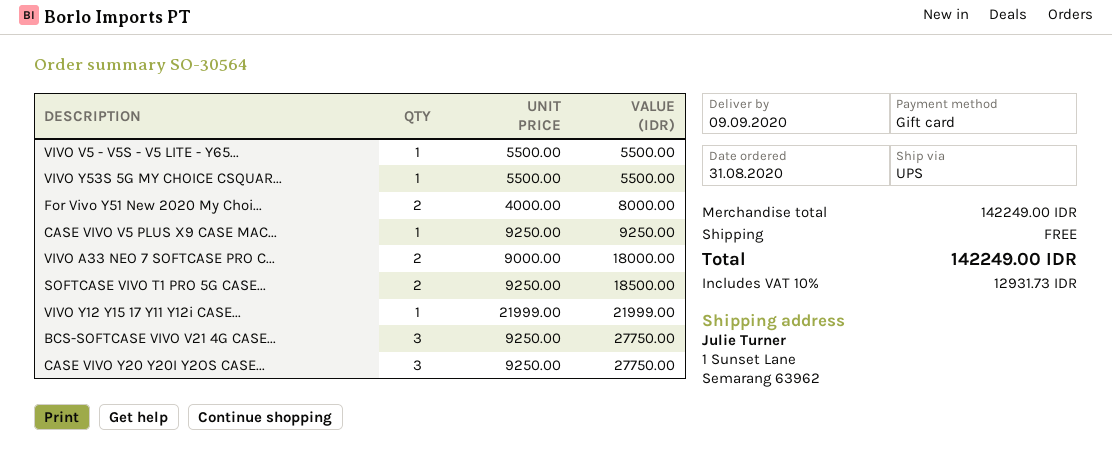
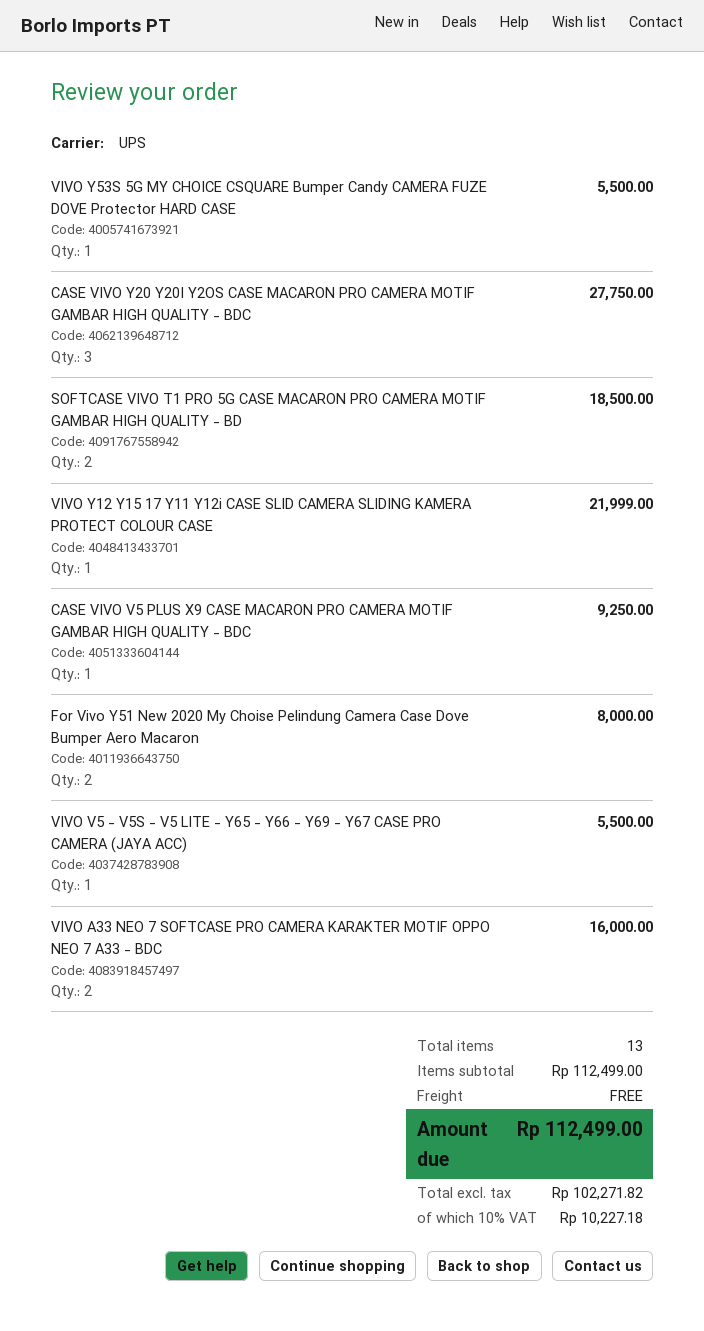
VIVO A33 NEO 7 SOFTCASE PRO C...: 2 for 18000.00 -> 2 for 16000.00
BCS-SOFTCASE VIVO V21 4G CASE...: 3 for 27750.00 -> none
subtotal: 142249.00 -> 112499.00
tax: 10% = 12931.73 -> 10% = 10227.18
total: 142249.00 -> 112499.00

